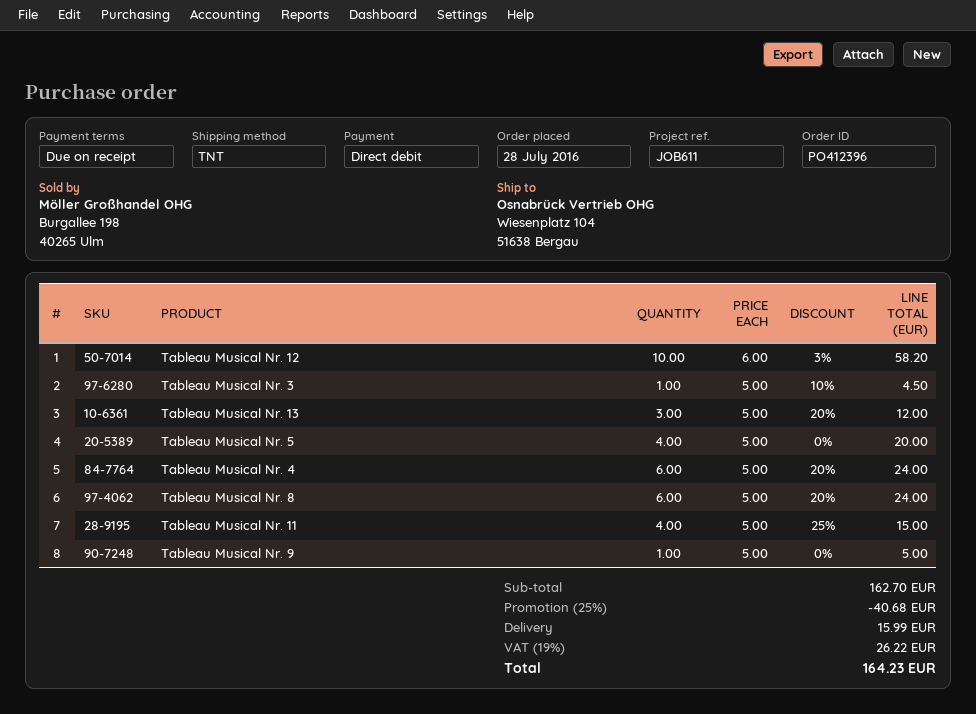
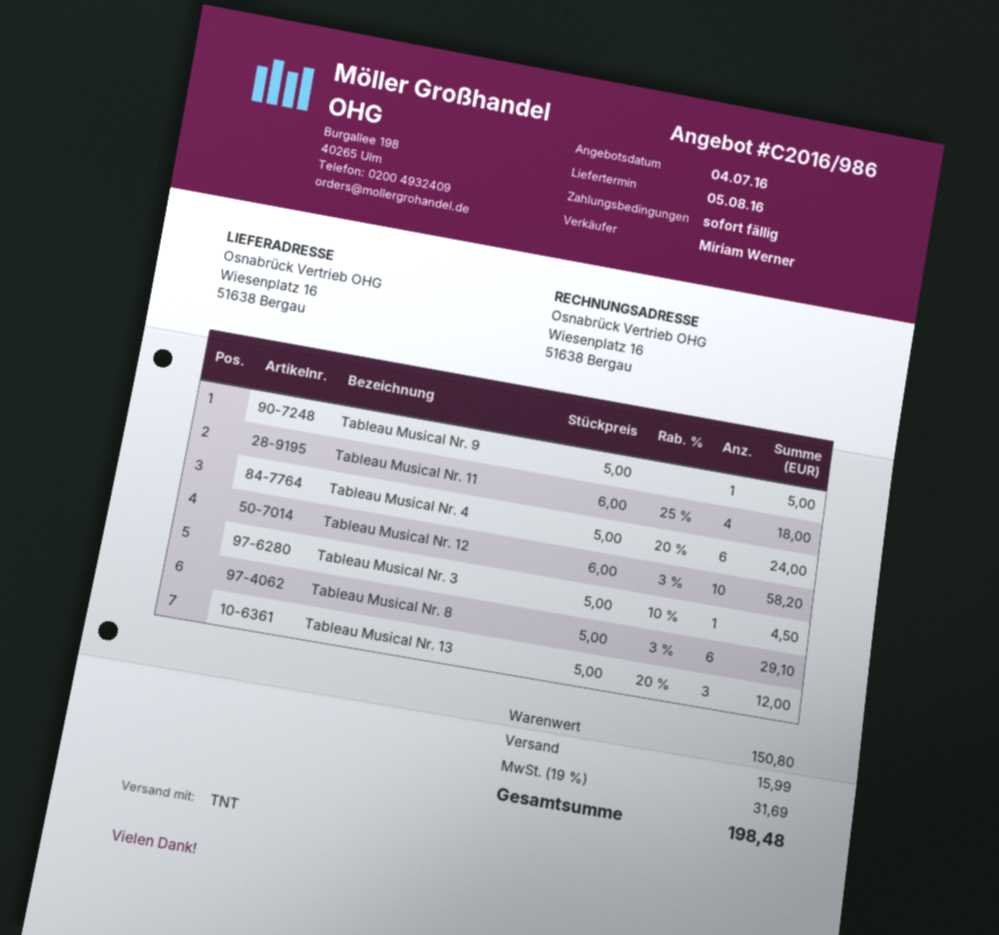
ship to: Wiesenplatz 104, 51638 Bergau -> Wiesenplatz 16, 51638 Bergau
Tableau Musical Nr. 5: 4 x 5.00 = 20.00 -> none
Tableau Musical Nr. 8: 6 x 5.00 - 20% = 24.00 -> 6 x 5.00 - 3% = 29.10
Tableau Musical Nr. 11: 4 x 5.00 - 25% = 15.00 -> 4 x 6.00 - 25% = 18.00
subtotal: 162.70 -> 150.80
discount: 25% = 40.68 -> none
tax: 19% = 26.22 -> 19% = 31.69
total: 164.23 -> 198.48

